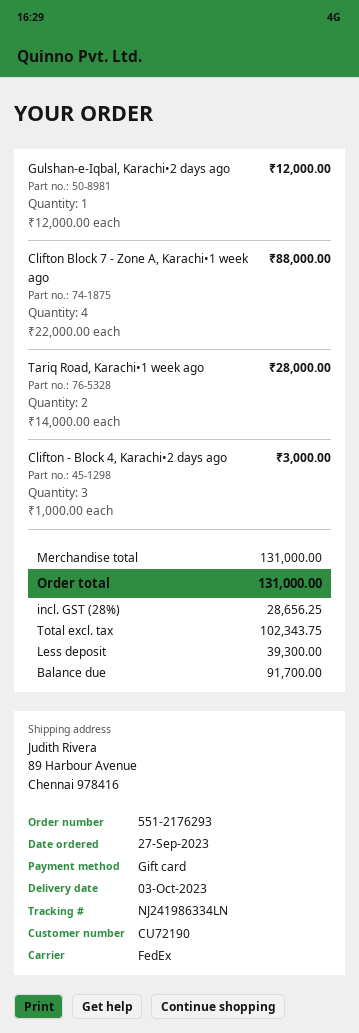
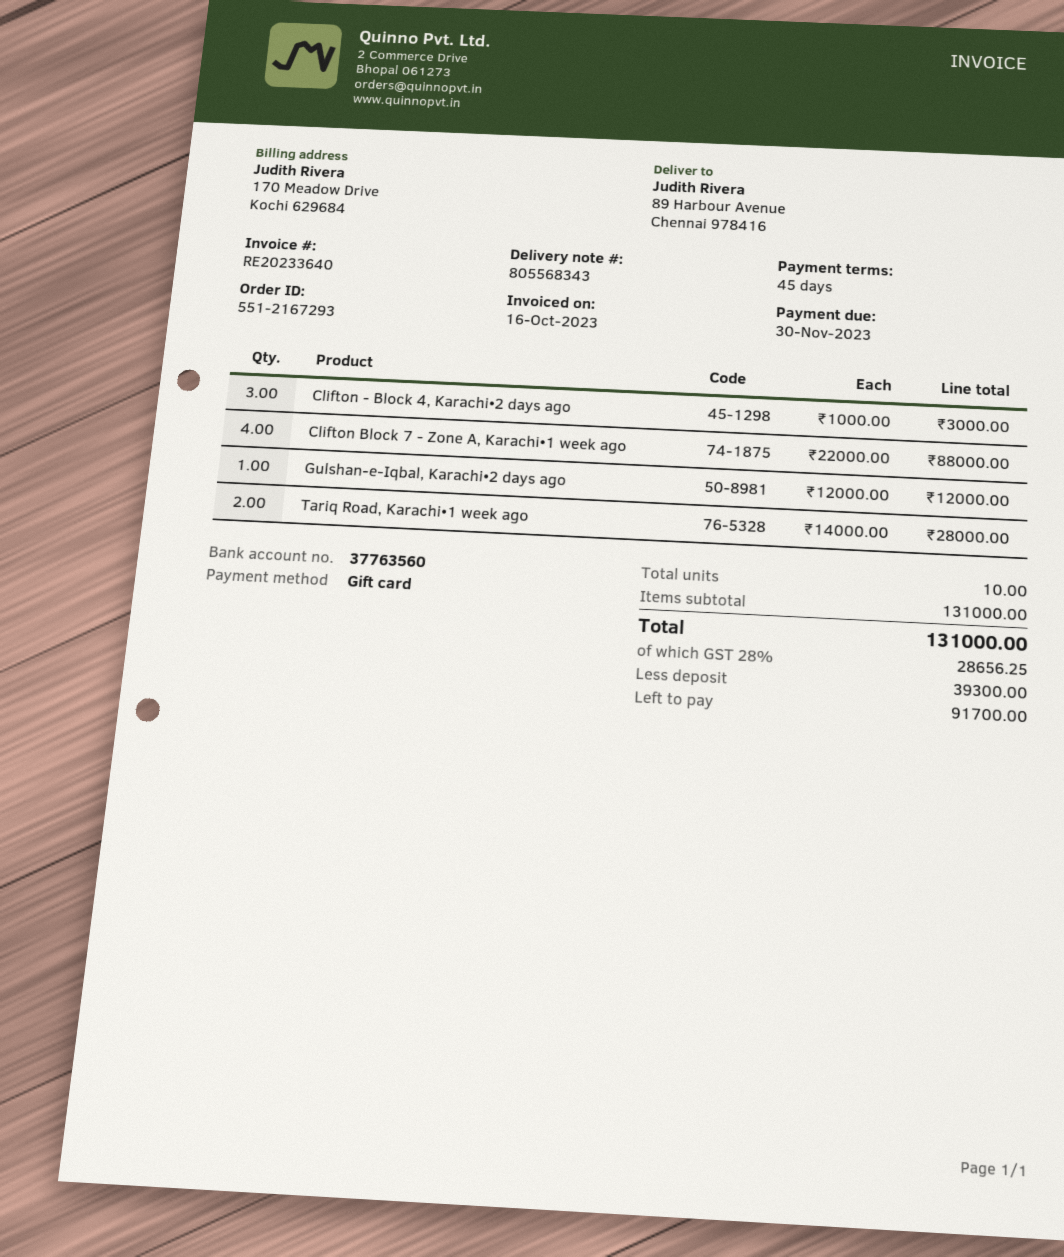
order number: 551-2176293 -> 551-2167293

